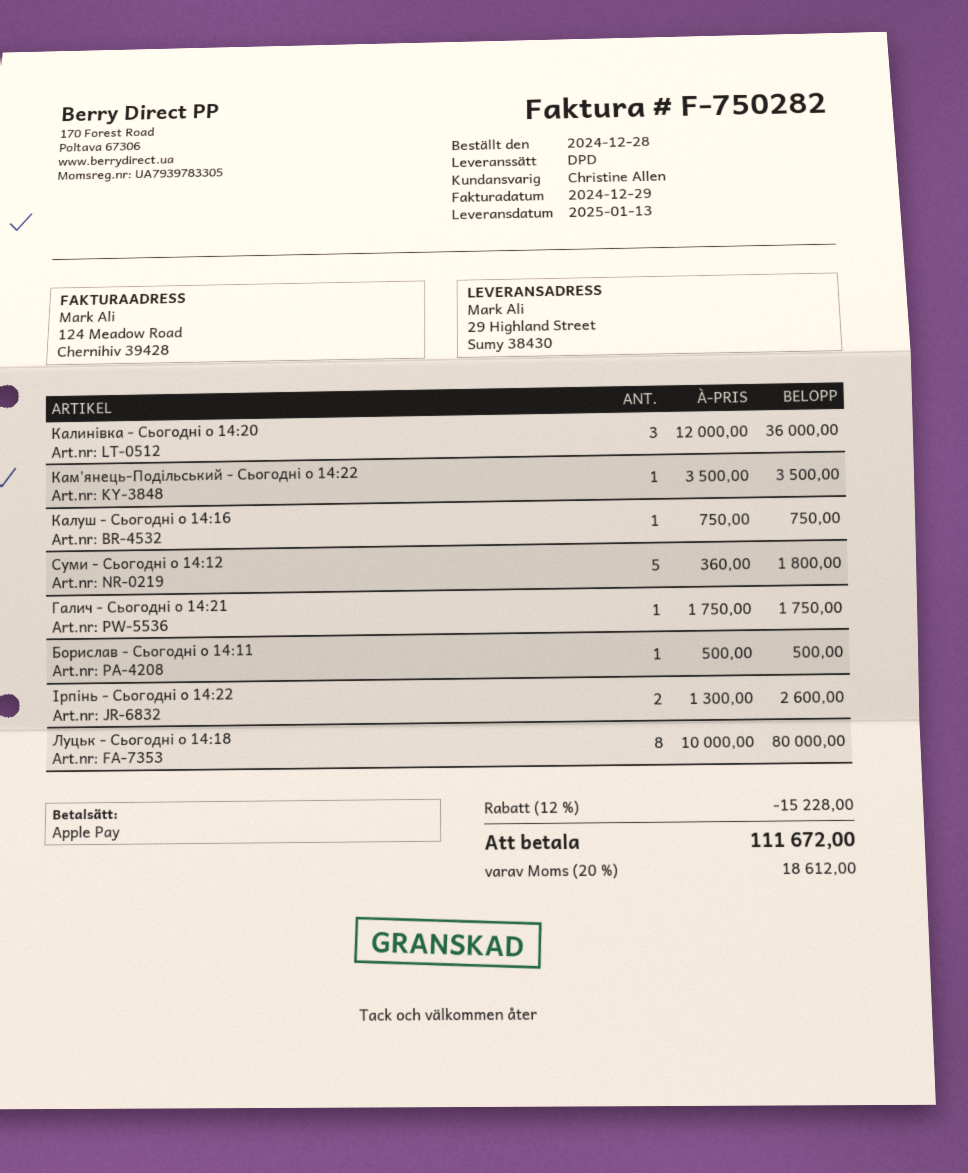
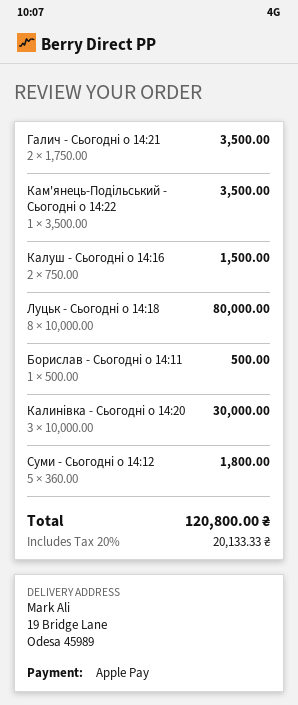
ship to: 29 Highland Street, Sumy 38430 -> 19 Bridge Lane, Odesa 45989
Калинівка - Сьогодні о 14:20: 3 x 12000.00 = 36000.00 -> 3 x 10000.00 = 30000.00
Калуш - Сьогодні о 14:16: 1 x 750.00 = 750.00 -> 2 x 750.00 = 1500.00
Галич - Сьогодні о 14:21: 1 x 1750.00 = 1750.00 -> 2 x 1750.00 = 3500.00
Ірпінь - Сьогодні о 14:22: 2 x 1300.00 = 2600.00 -> none
discount: 12% = 15228.00 -> none
tax: 20% = 18612.00 -> 20% = 20133.33
total: 111672.00 -> 120800.00

